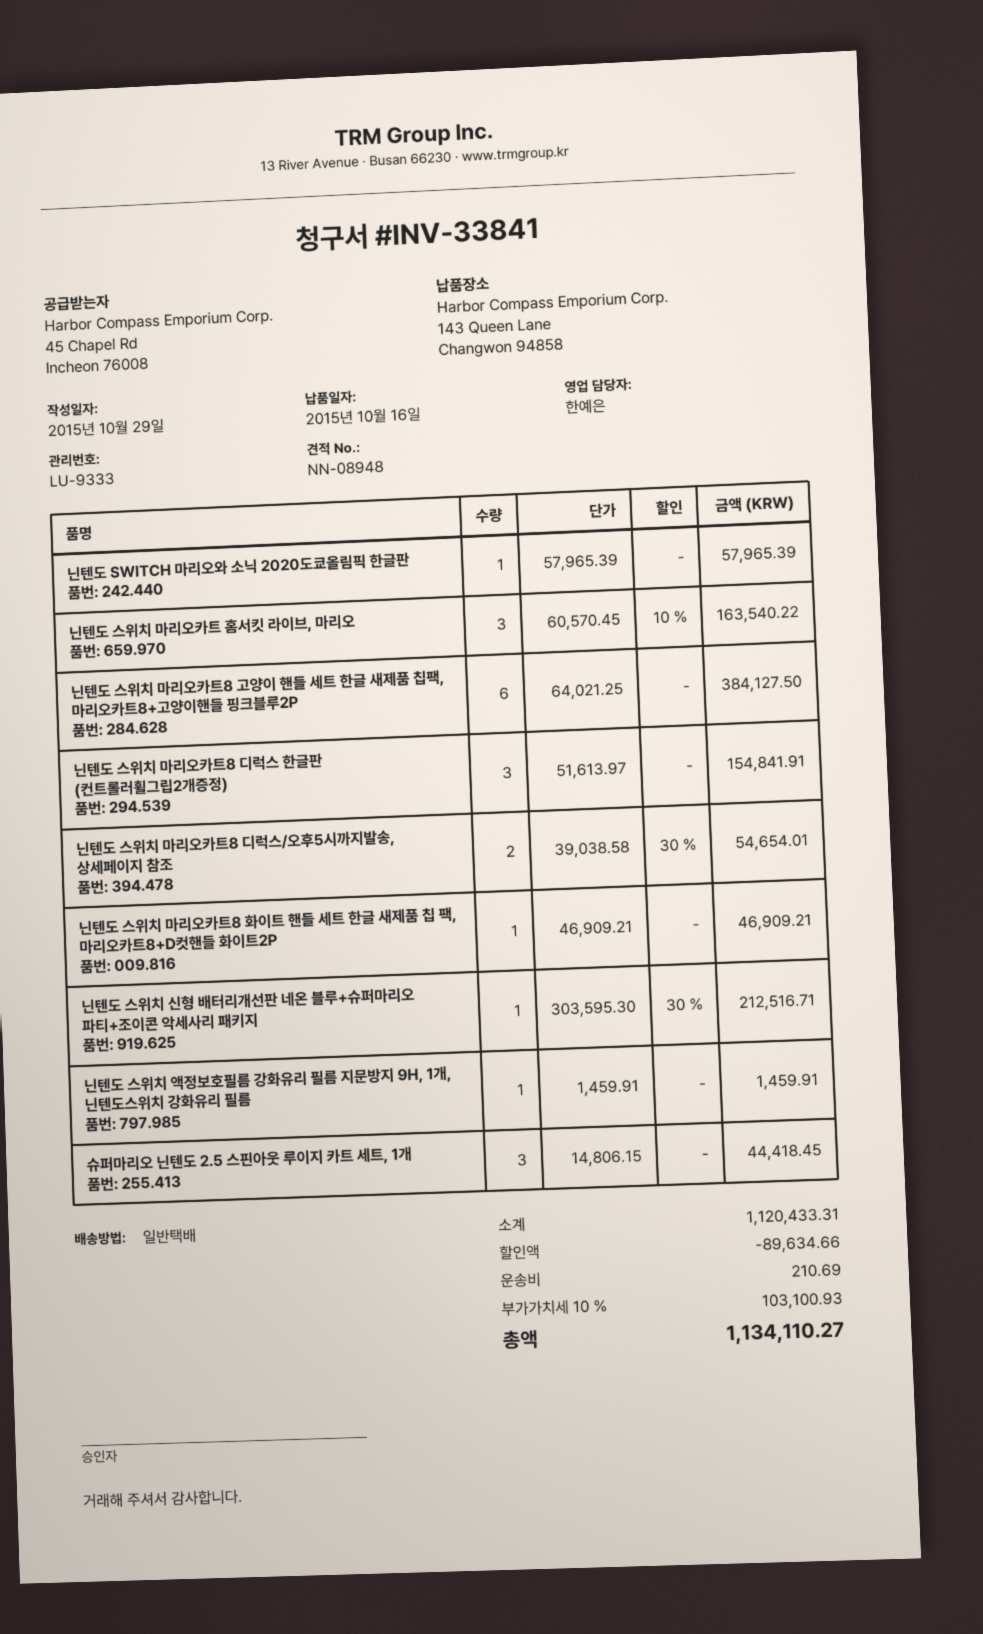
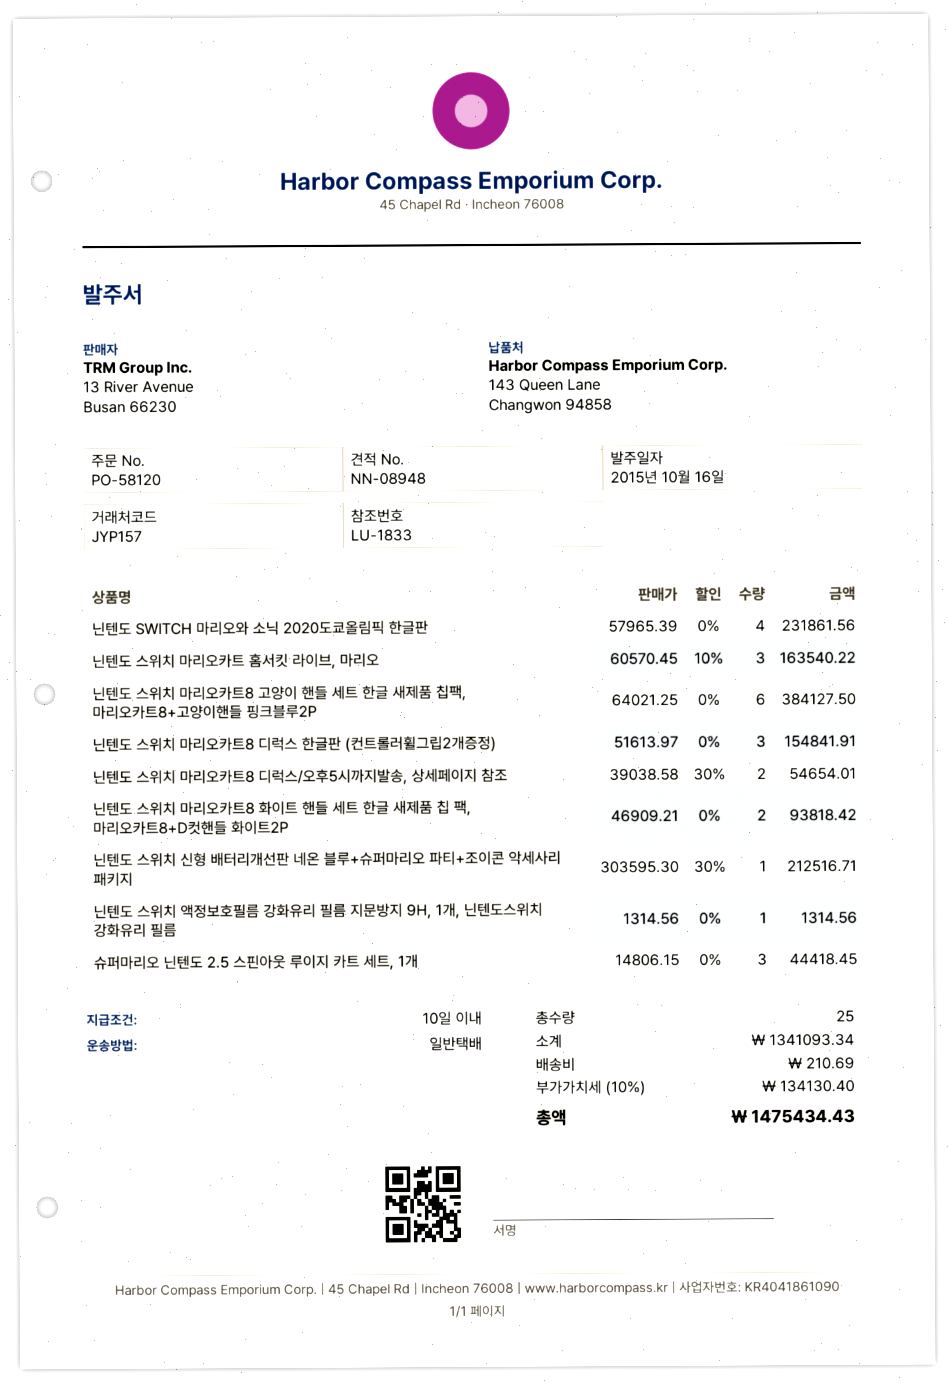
reference: LU-9333 -> LU-1833
닌텐도 SWITCH 마리오와 소닉 2020도쿄올림픽 한글판: 1 x 57965.39 = 57965.39 -> 4 x 57965.39 = 231861.56
닌텐도 스위치 마리오카트8 화이트 핸들 세트 한글 새제품 칩 팩, 마리오카트8+D컷핸들 화이트2P: 1 x 46909.21 = 46909.21 -> 2 x 46909.21 = 93818.42
닌텐도 스위치 액정보호필름 강화유리 필름 지문방지 9H, 1개, 닌텐도스위치 강화유리 필름: 1 x 1459.91 = 1459.91 -> 1 x 1314.56 = 1314.56
subtotal: 1120433.31 -> 1341093.34
discount: 89634.66 -> none
tax: 10% = 103100.93 -> 10% = 134130.40
total: 1134110.27 -> 1475434.43

